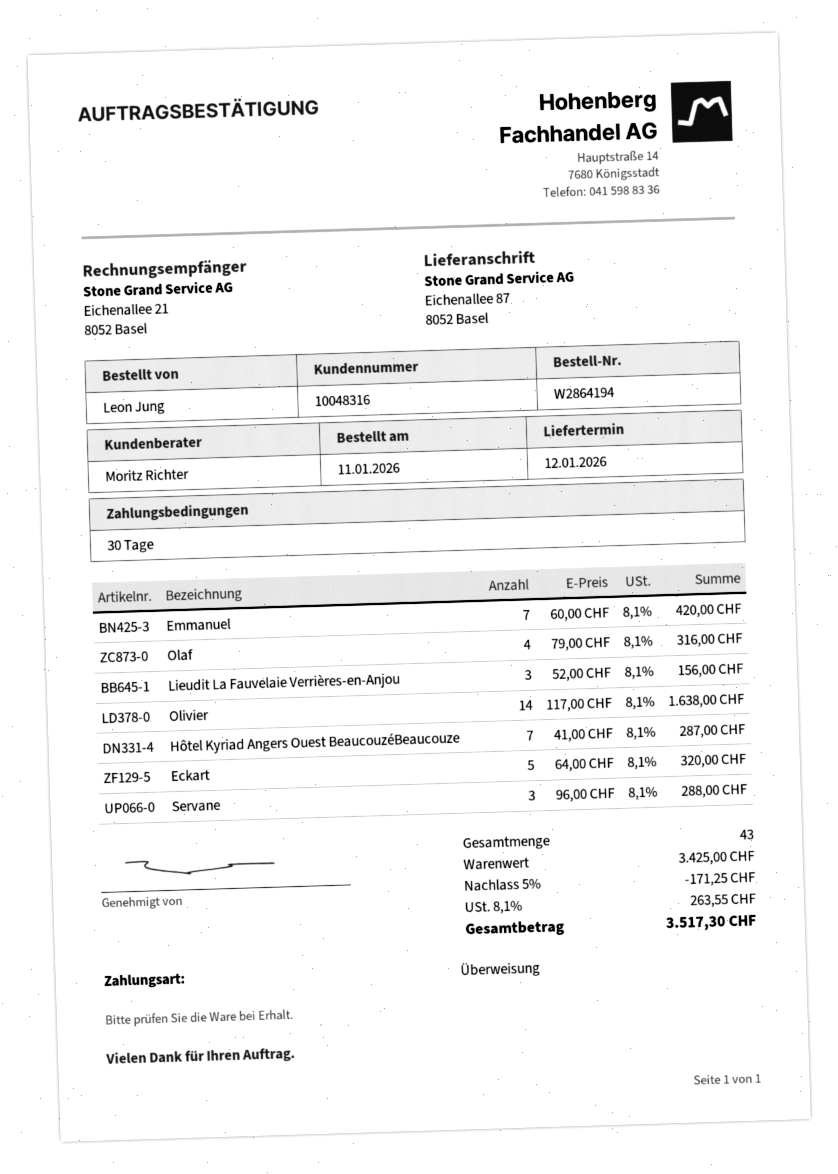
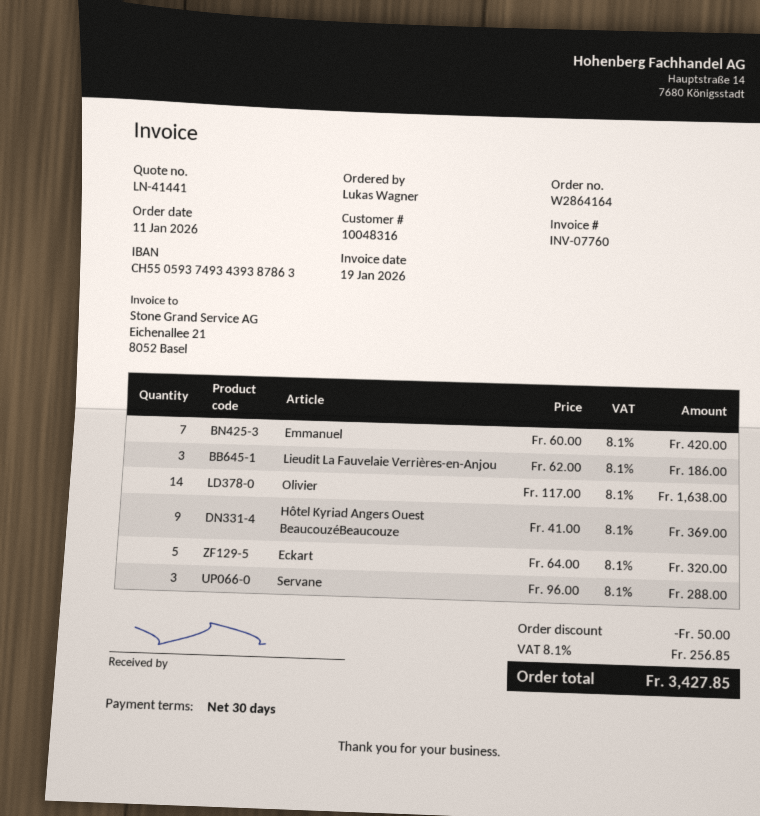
order number: W2864194 -> W2864164
ordered by: Leon Jung -> Lukas Wagner
Olaf: 4 x 79.00 = 316.00 -> none
Lieudit La Fauvelaie Verrières-en-Anjou: 3 x 52.00 = 156.00 -> 3 x 62.00 = 186.00
Hôtel Kyriad Angers Ouest BeaucouzéBeaucouze: 7 x 41.00 = 287.00 -> 9 x 41.00 = 369.00
discount: 171.25 -> 50.00
tax: 8.1% = 263.55 -> 8.1% = 256.85
total: 3517.30 -> 3427.85

